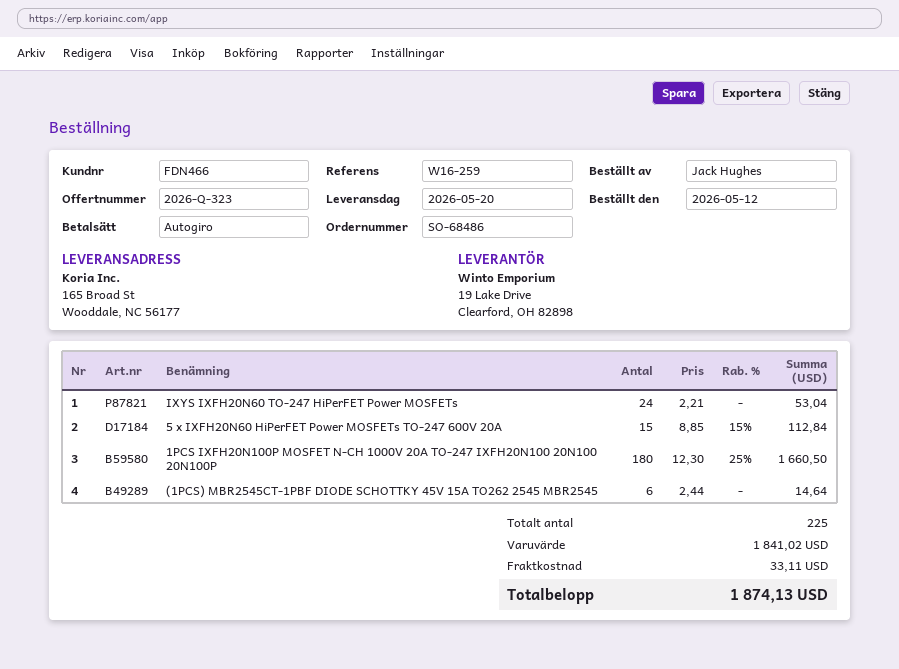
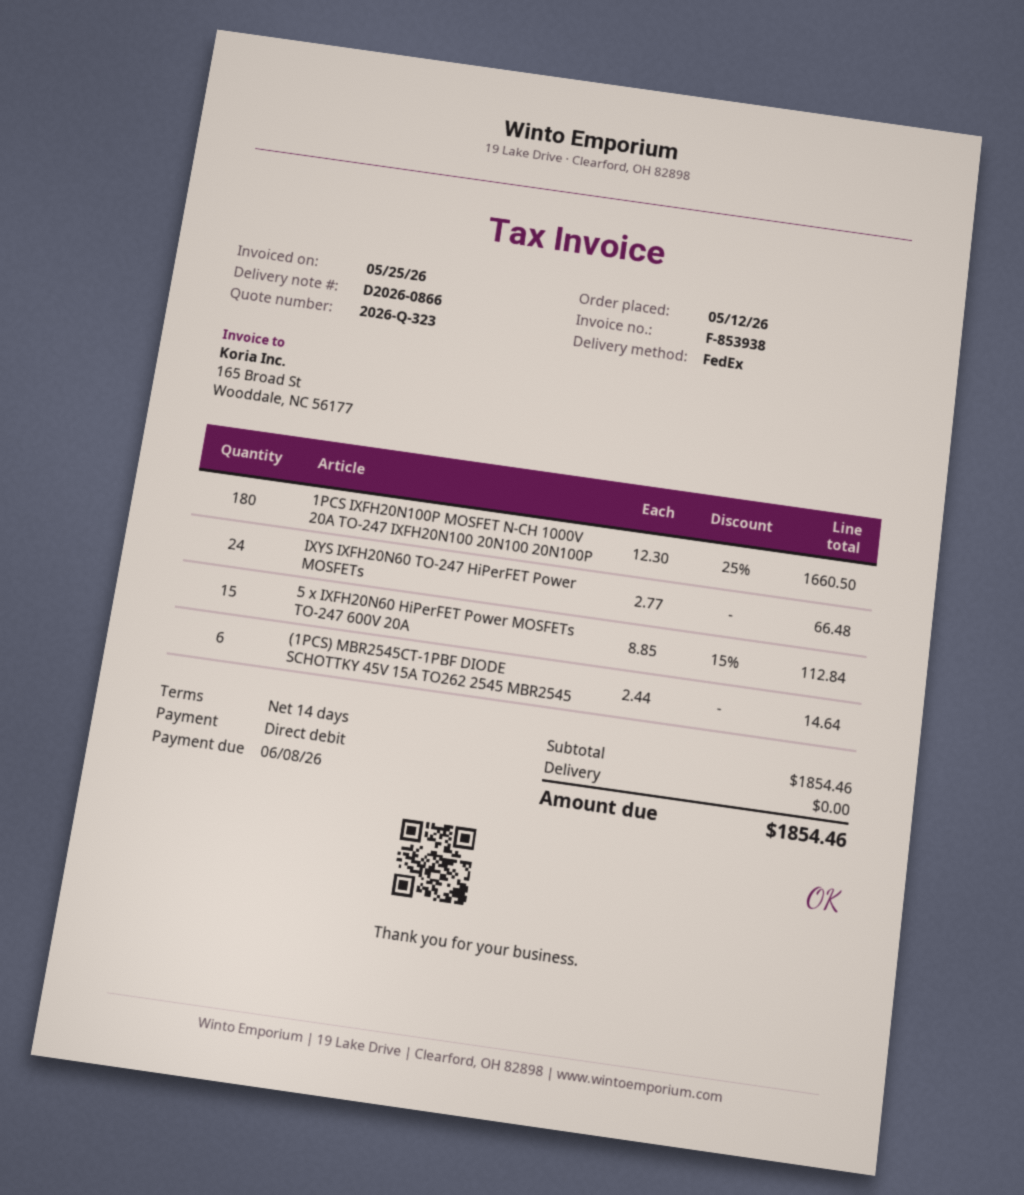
IXYS IXFH20N60 TO-247 HiPerFET Power MOSFETs: 24 x 2.21 = 53.04 -> 24 x 2.77 = 66.48
subtotal: 1841.02 -> 1854.46
shipping: 33.11 -> 0.00
total: 1874.13 -> 1854.46

